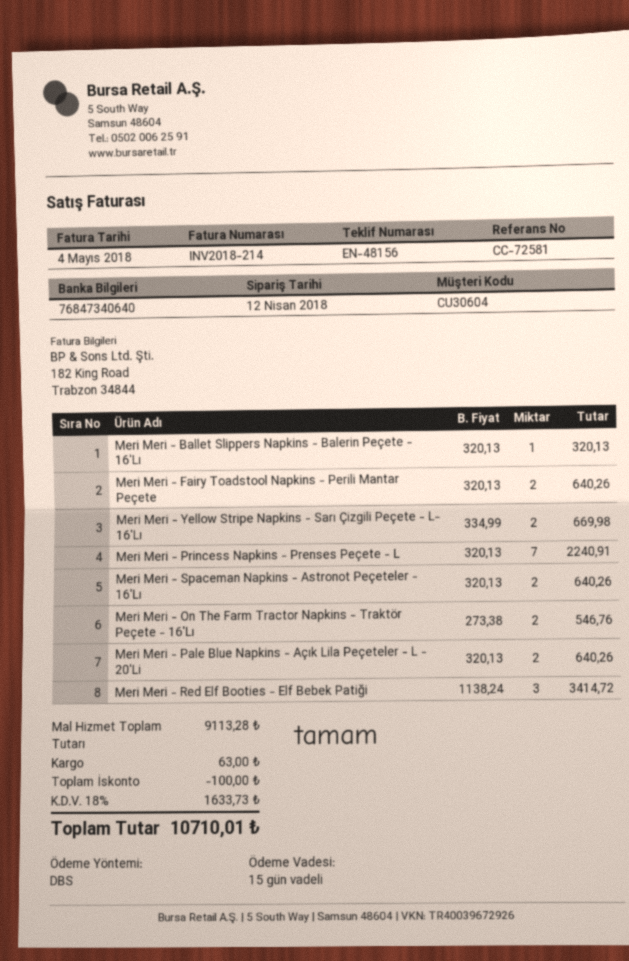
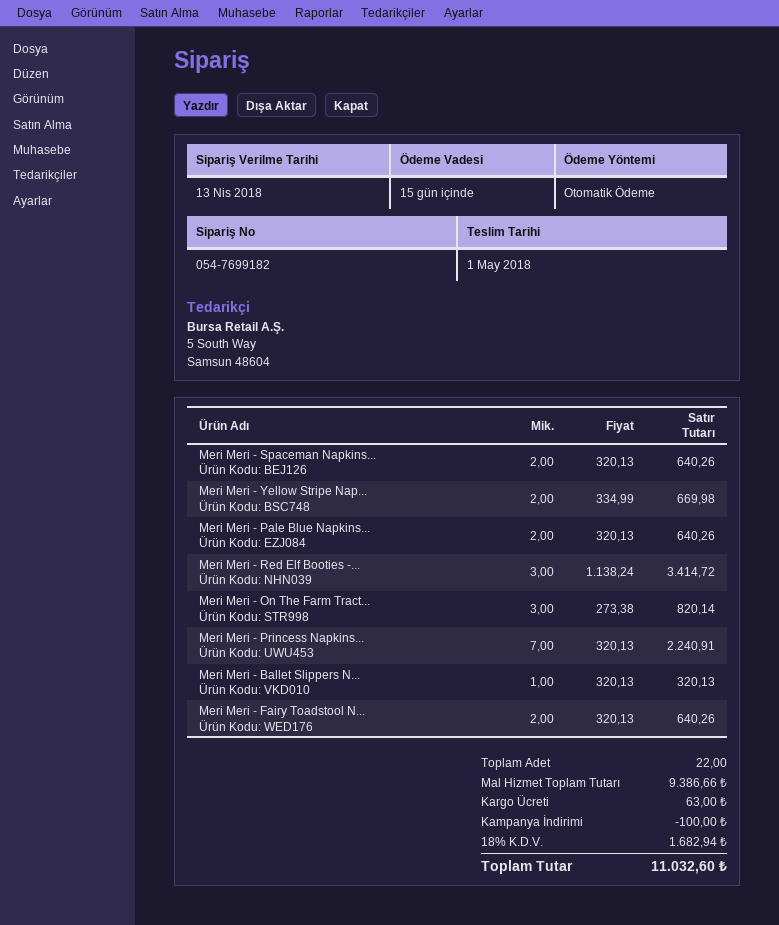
order date: 2018-04-12 -> 2018-04-13
Meri Meri - On The Farm Tractor Napkins - Traktör Peçete - 16'Lı: 2 x 273.38 = 546.76 -> 3 x 273.38 = 820.14
subtotal: 9113.28 -> 9386.66
tax: 18% = 1633.73 -> 18% = 1682.94
total: 10710.01 -> 11032.60

